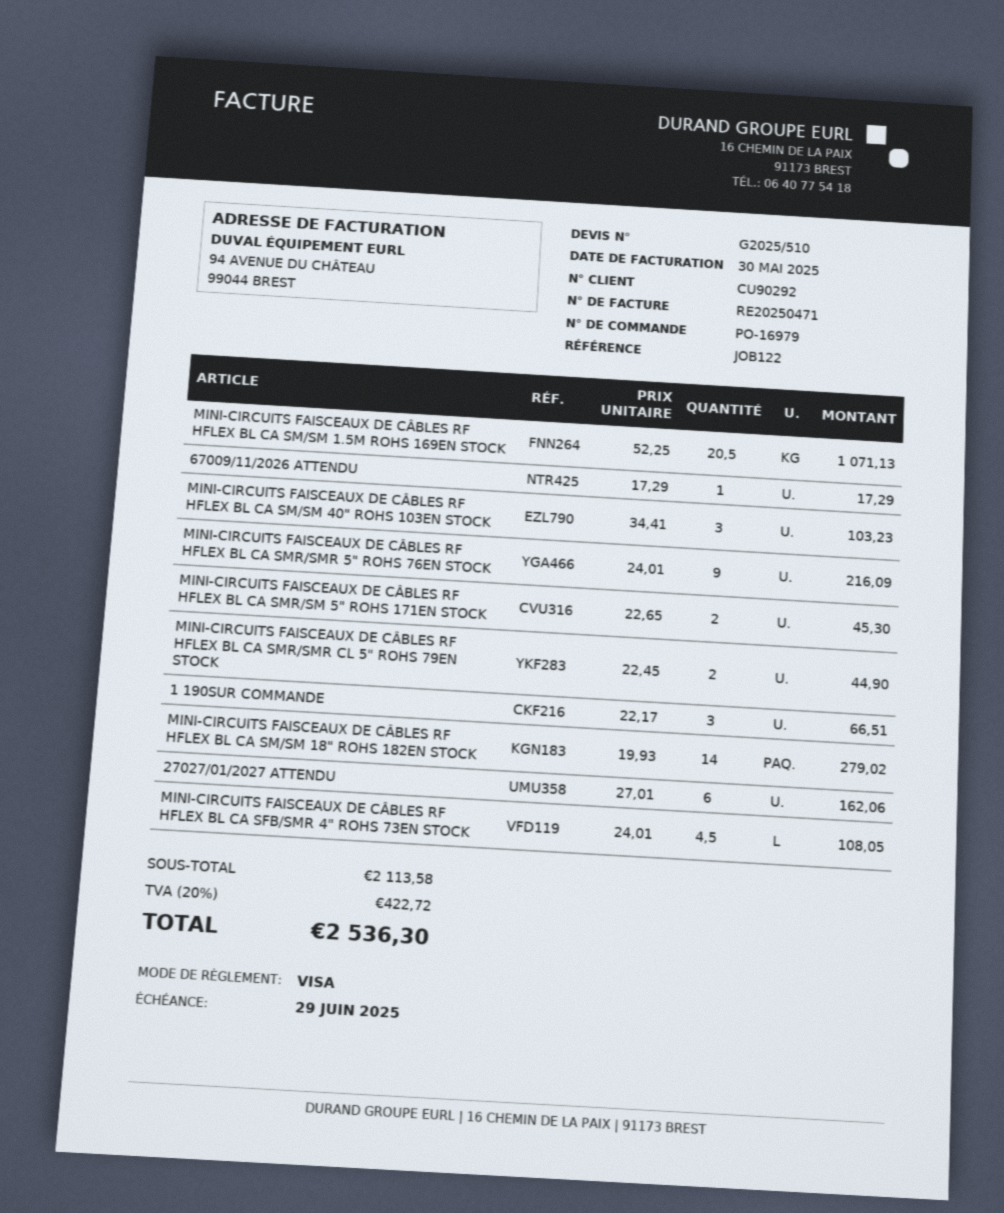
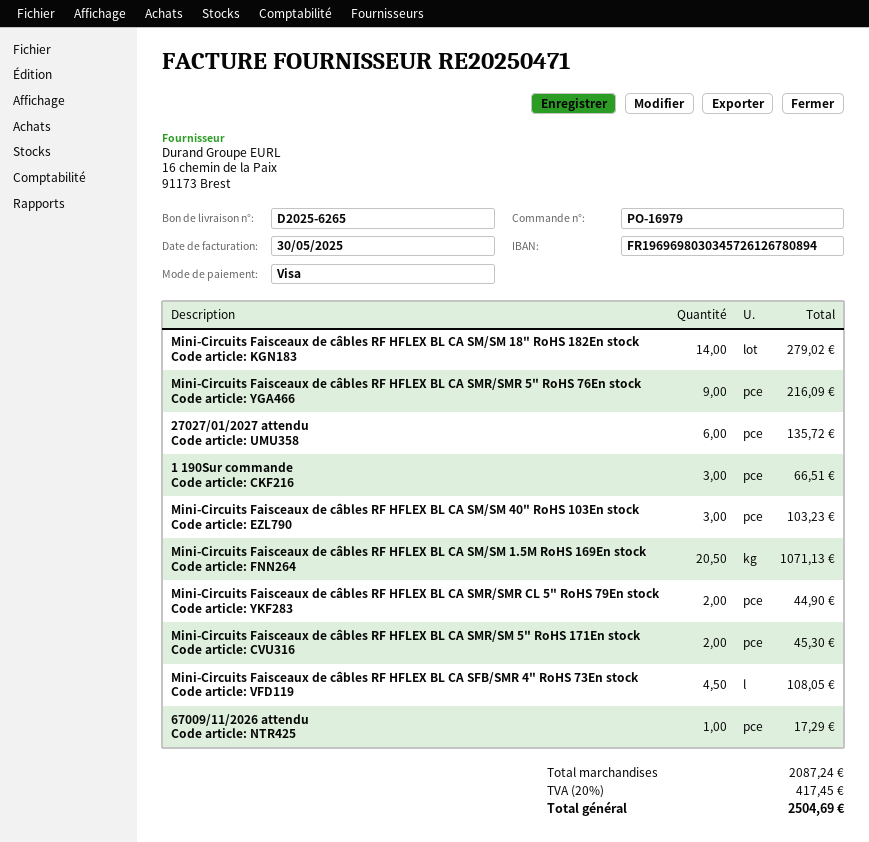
27027/01/2027 ATTENDU: 6 for 162.06 -> 6 for 135.72
subtotal: 2113.58 -> 2087.24
tax: 20% = 422.72 -> 20% = 417.45
total: 2536.30 -> 2504.69

